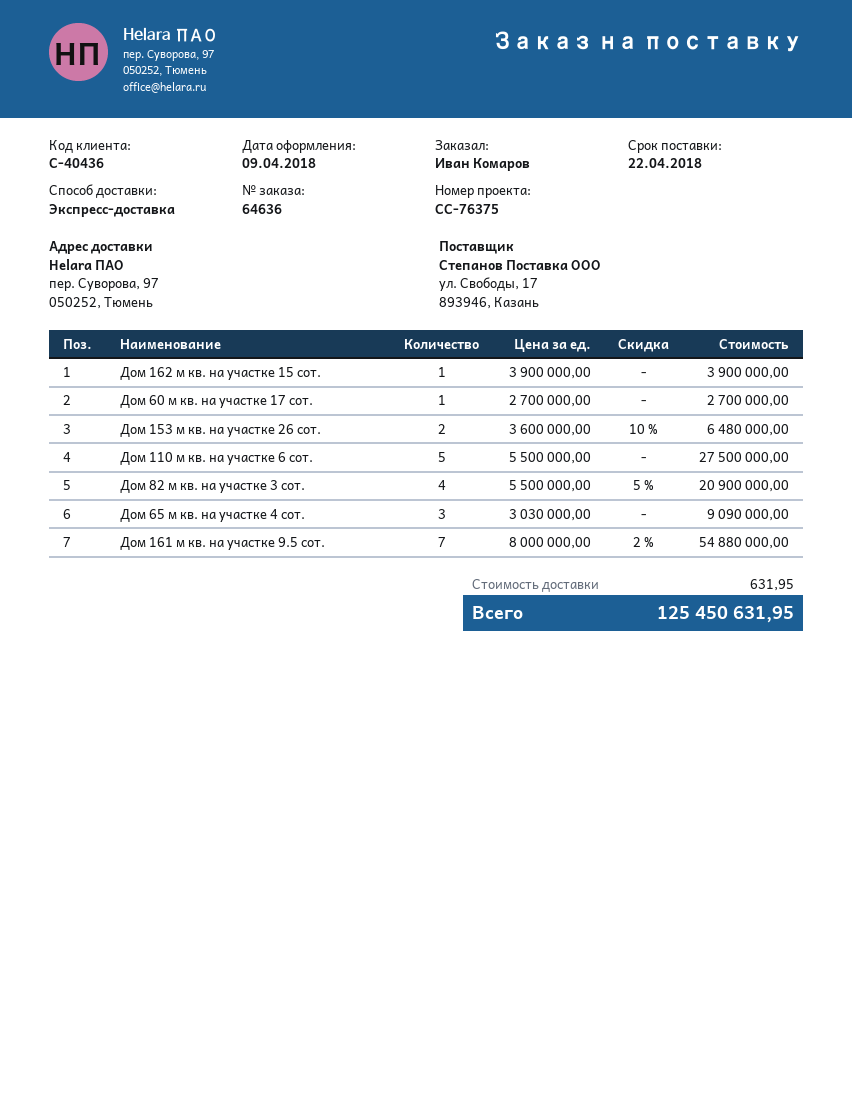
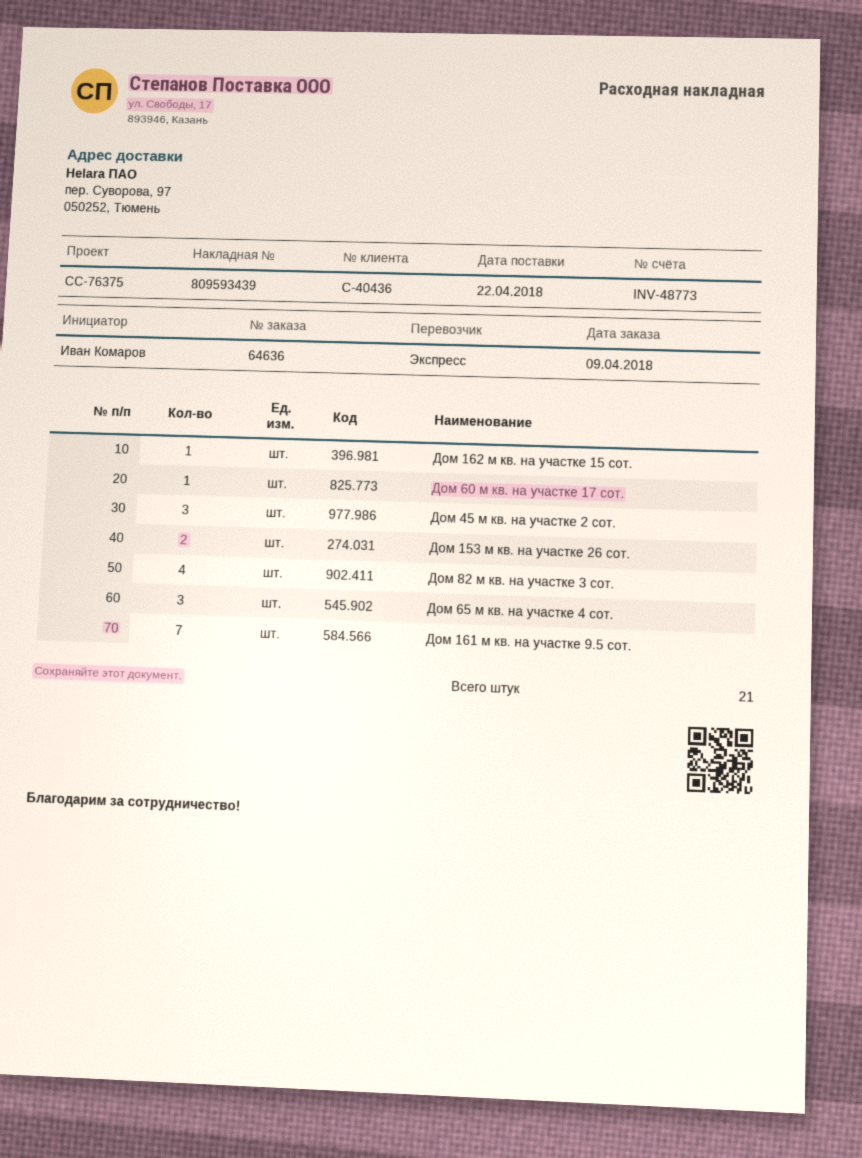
Дом 110 м кв. на участке 6 сот.: 5 -> none
Дом 45 м кв. на участке 2 сот.: none -> 3

